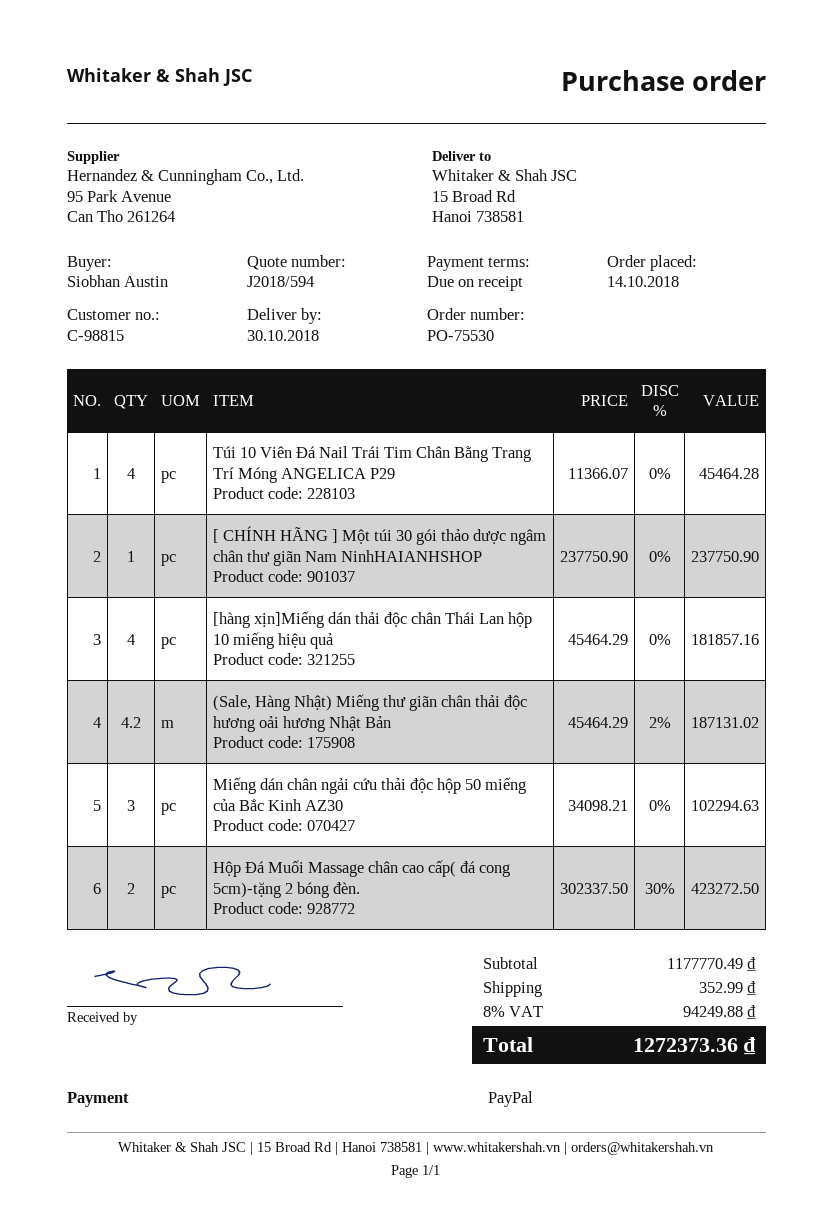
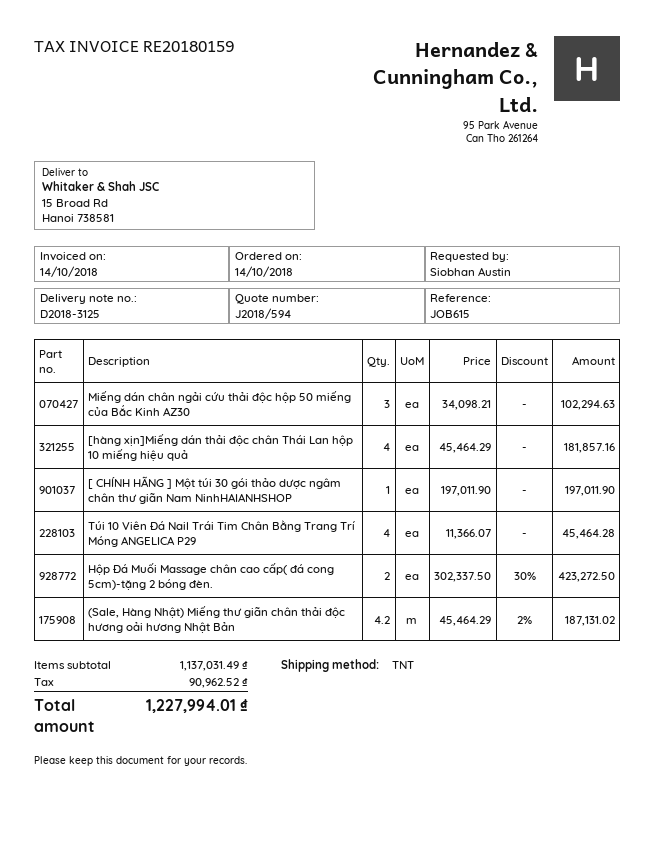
[ CHÍNH HÃNG ] Một túi 30 gói thảo dược ngâm chân thư giãn Nam NinhHAIANHSHOP: 1 x 237750.90 = 237750.90 -> 1 x 197011.90 = 197011.90
subtotal: 1177770.49 -> 1137031.49
shipping: 352.99 -> none
tax: 94249.88 -> 90962.52
total: 1272373.36 -> 1227994.01

